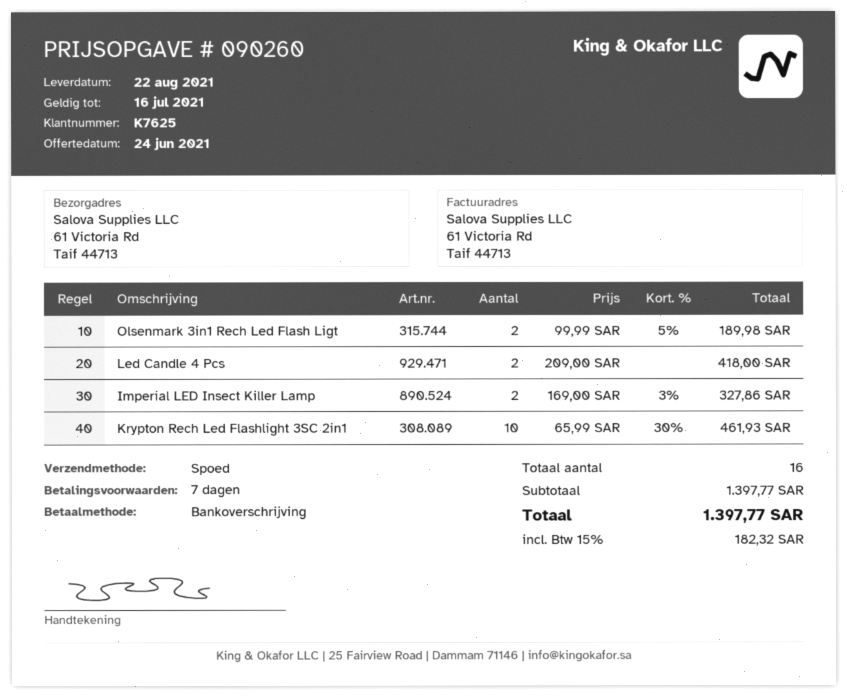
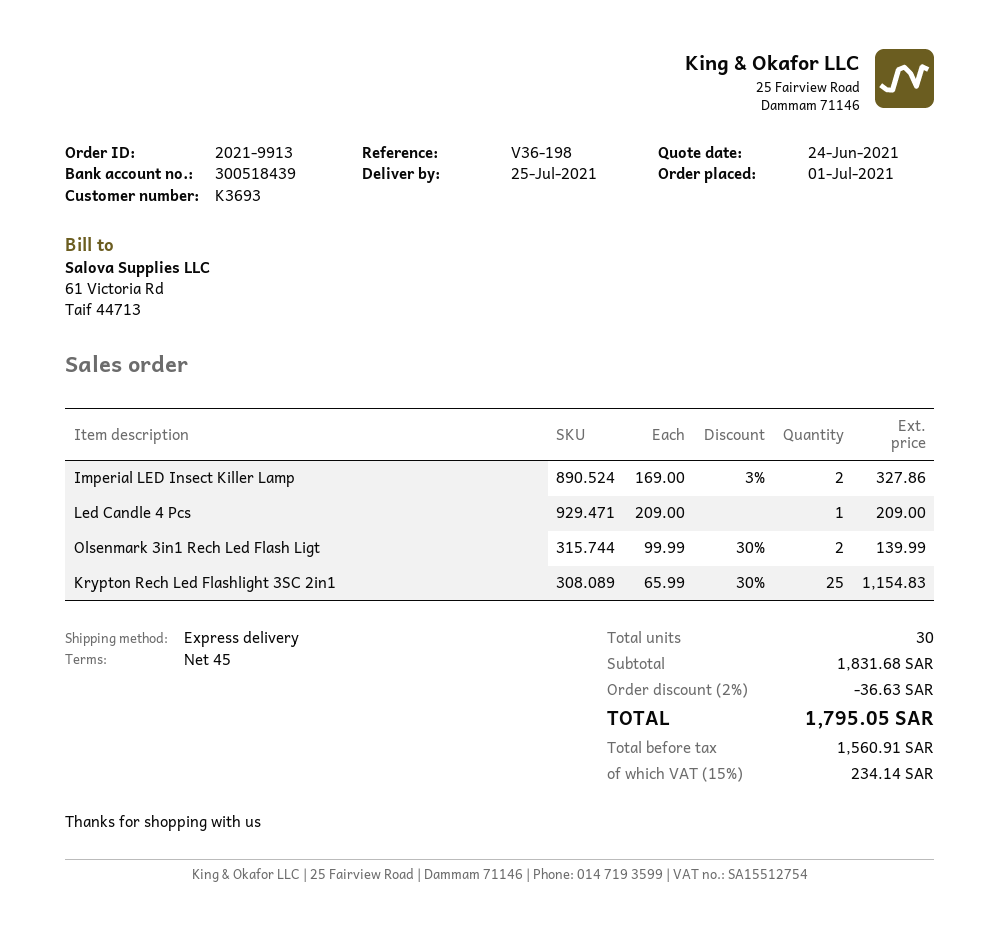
delivery date: 2021-08-22 -> 2021-07-25
payment terms: 7 days -> 45 days
customer number: K7625 -> K3693
Olsenmark 3in1 Rech Led Flash Ligt: 2 x 99.99 - 5% = 189.98 -> 2 x 99.99 - 30% = 139.99
Led Candle 4 Pcs: 2 x 209.00 = 418.00 -> 1 x 209.00 = 209.00
Krypton Rech Led Flashlight 3SC 2in1: 10 x 65.99 - 30% = 461.93 -> 25 x 65.99 - 30% = 1154.83
total quantity: 16 -> 30
subtotal: 1397.77 -> 1831.68
discount: none -> 2% = 36.63
tax: 15% = 182.32 -> 15% = 234.14
total: 1397.77 -> 1795.05

